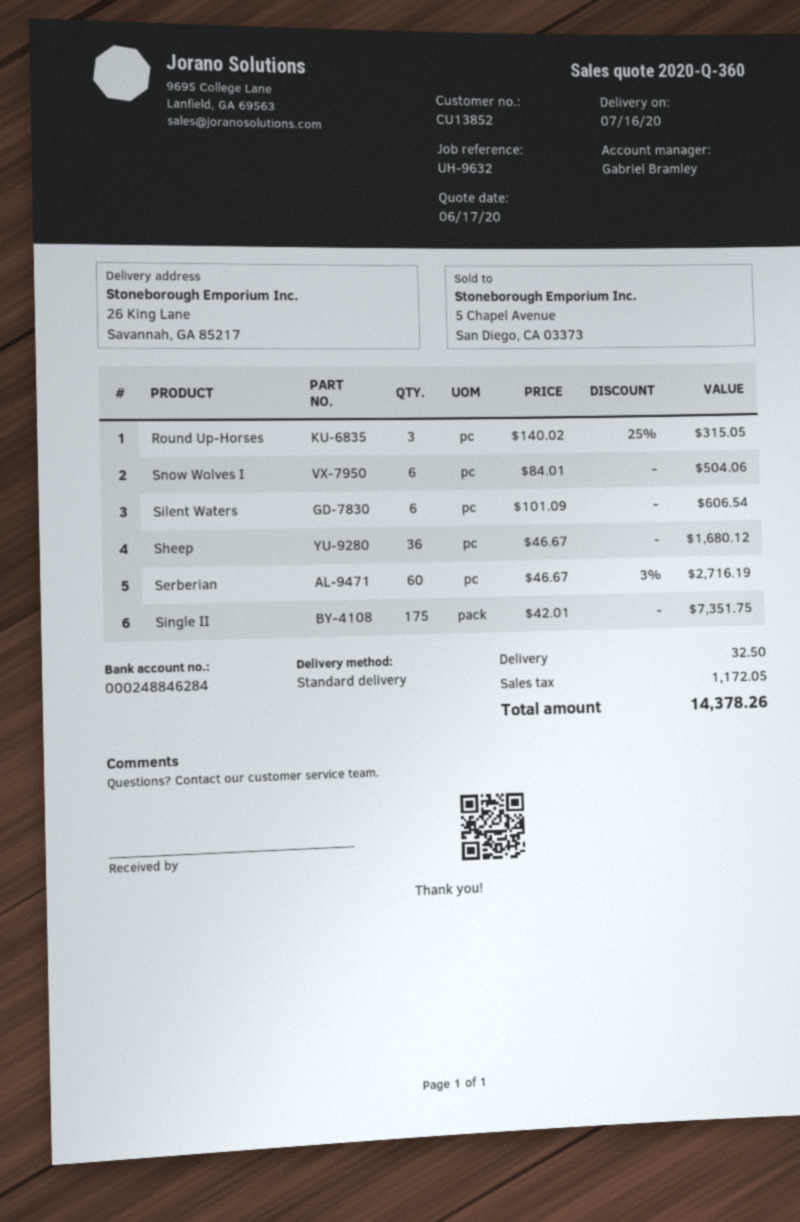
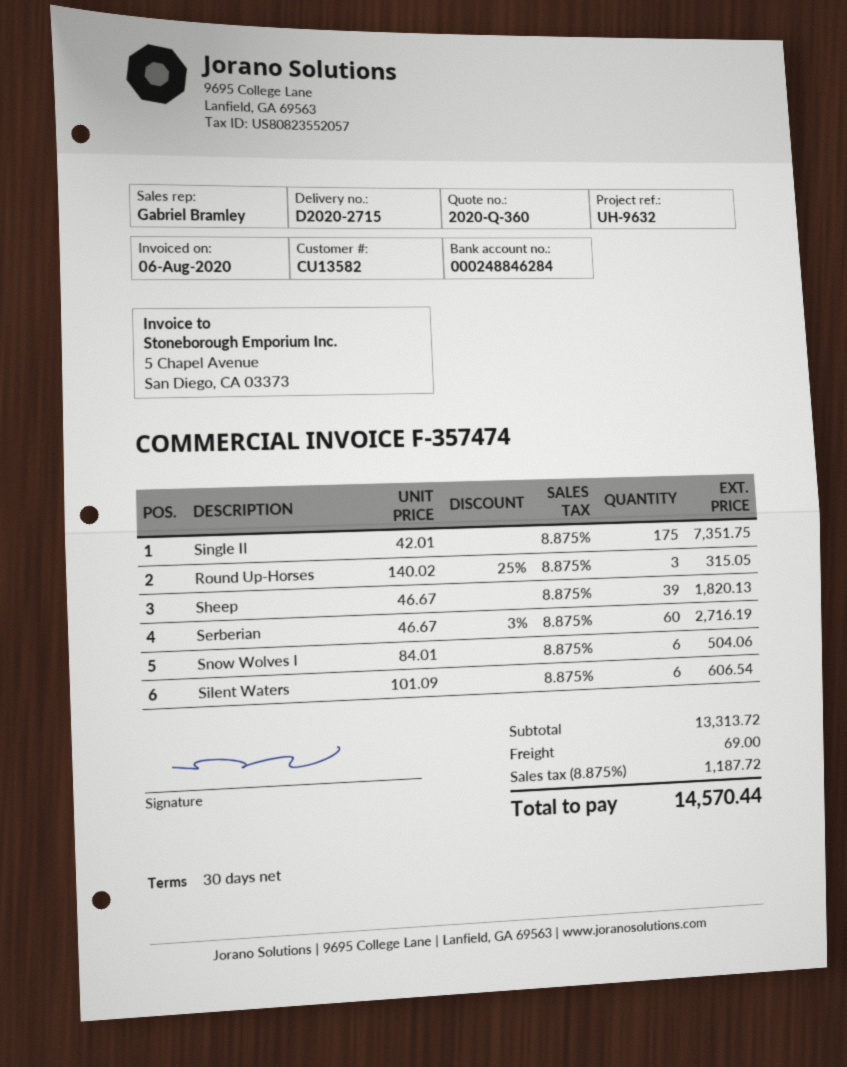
customer number: CU13852 -> CU13582
Sheep: 36 x 46.67 = 1680.12 -> 39 x 46.67 = 1820.13
shipping: 32.50 -> 69.00
tax: 1172.05 -> 1187.72
total: 14378.26 -> 14570.44

